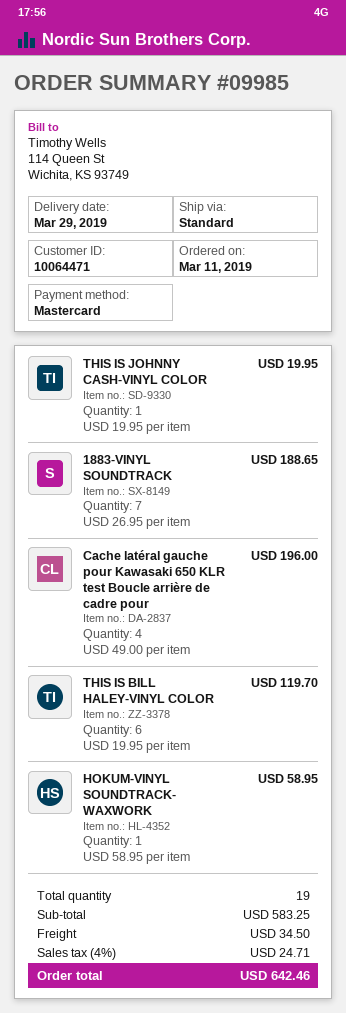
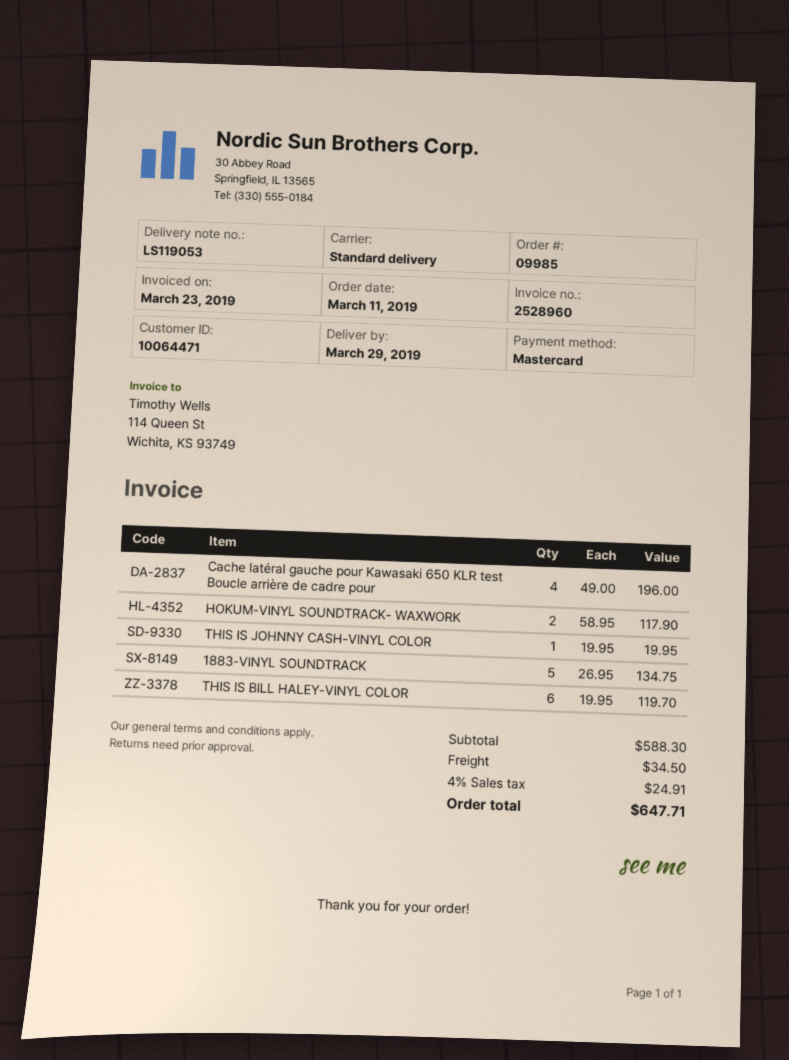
1883-VINYL SOUNDTRACK: 7 x 26.95 = 188.65 -> 5 x 26.95 = 134.75
HOKUM-VINYL SOUNDTRACK- WAXWORK: 1 x 58.95 = 58.95 -> 2 x 58.95 = 117.90
subtotal: 583.25 -> 588.30
tax: 4% = 24.71 -> 4% = 24.91
total: 642.46 -> 647.71

